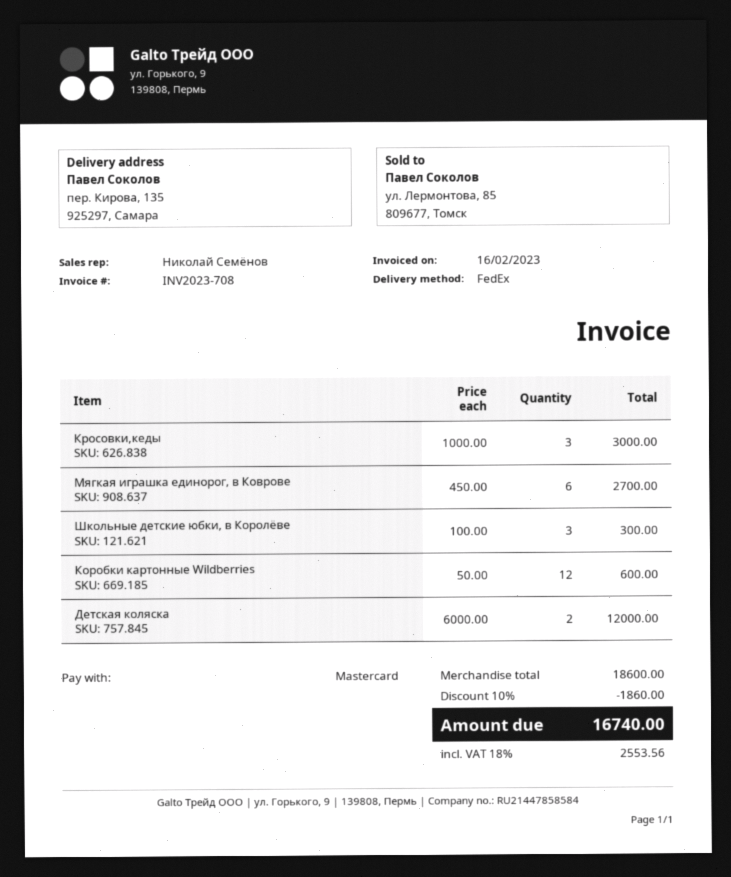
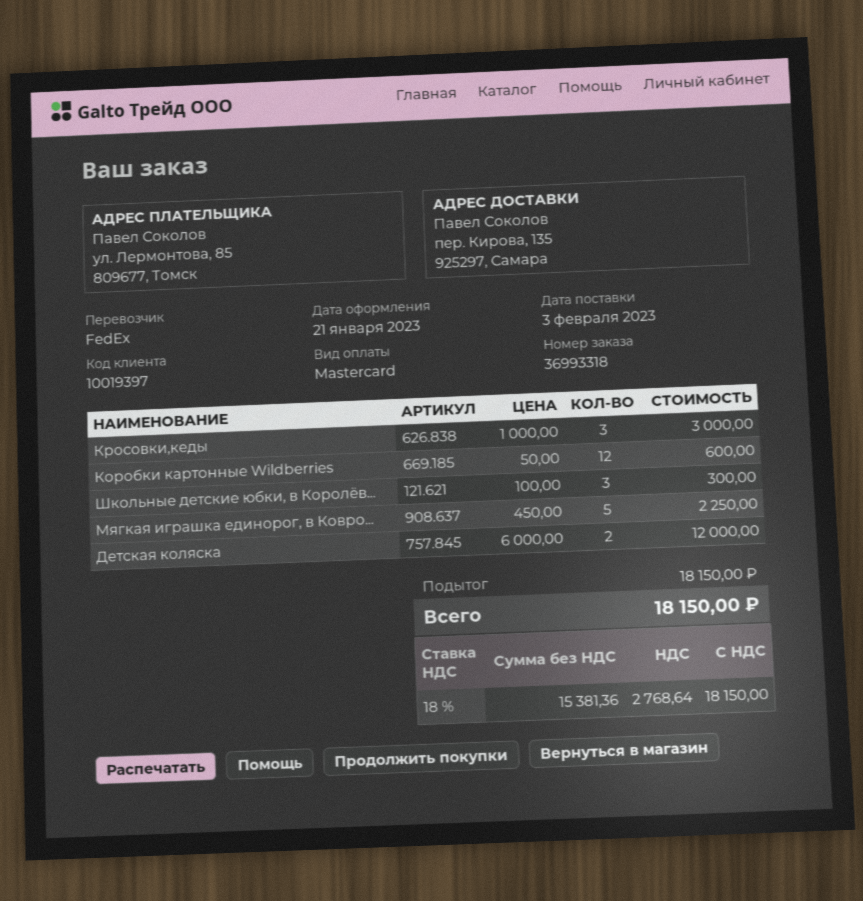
Мягкая играшка единорог, в Коврове: 6 x 450.00 = 2700.00 -> 5 x 450.00 = 2250.00
subtotal: 18600.00 -> 18150.00
discount: 10% = 1860.00 -> none
tax: 18% = 2553.56 -> 18% = 2768.64
total: 16740.00 -> 18150.00

